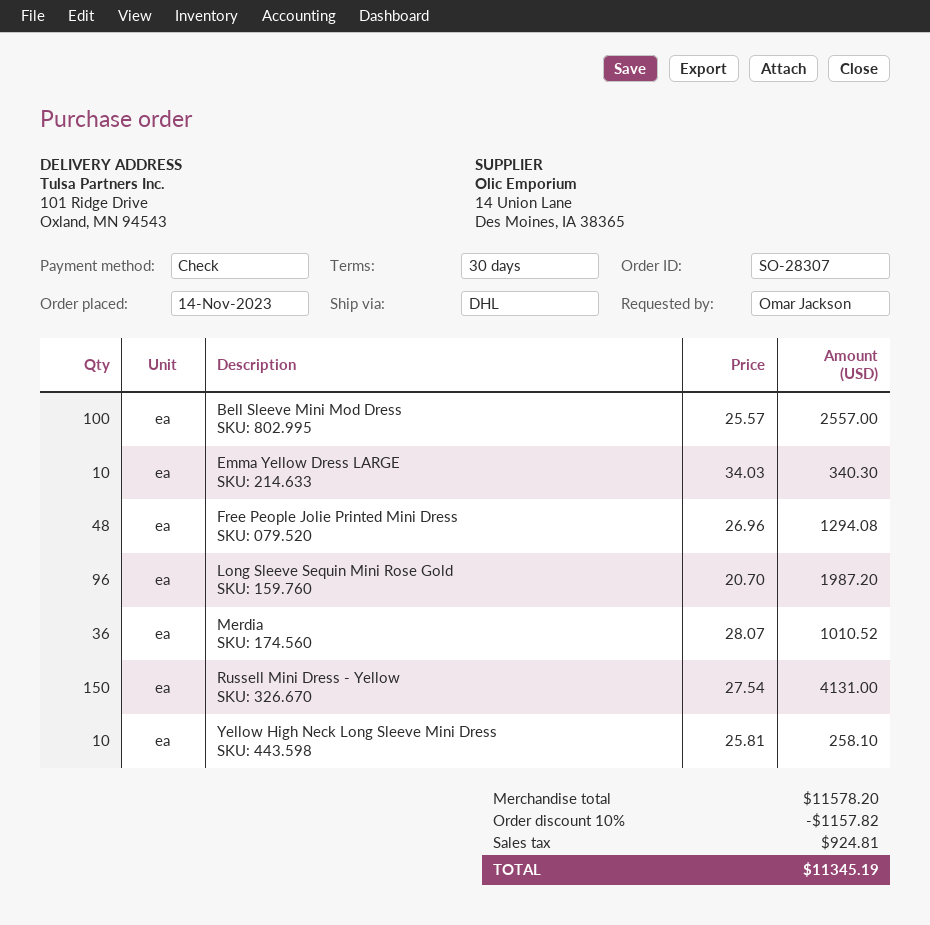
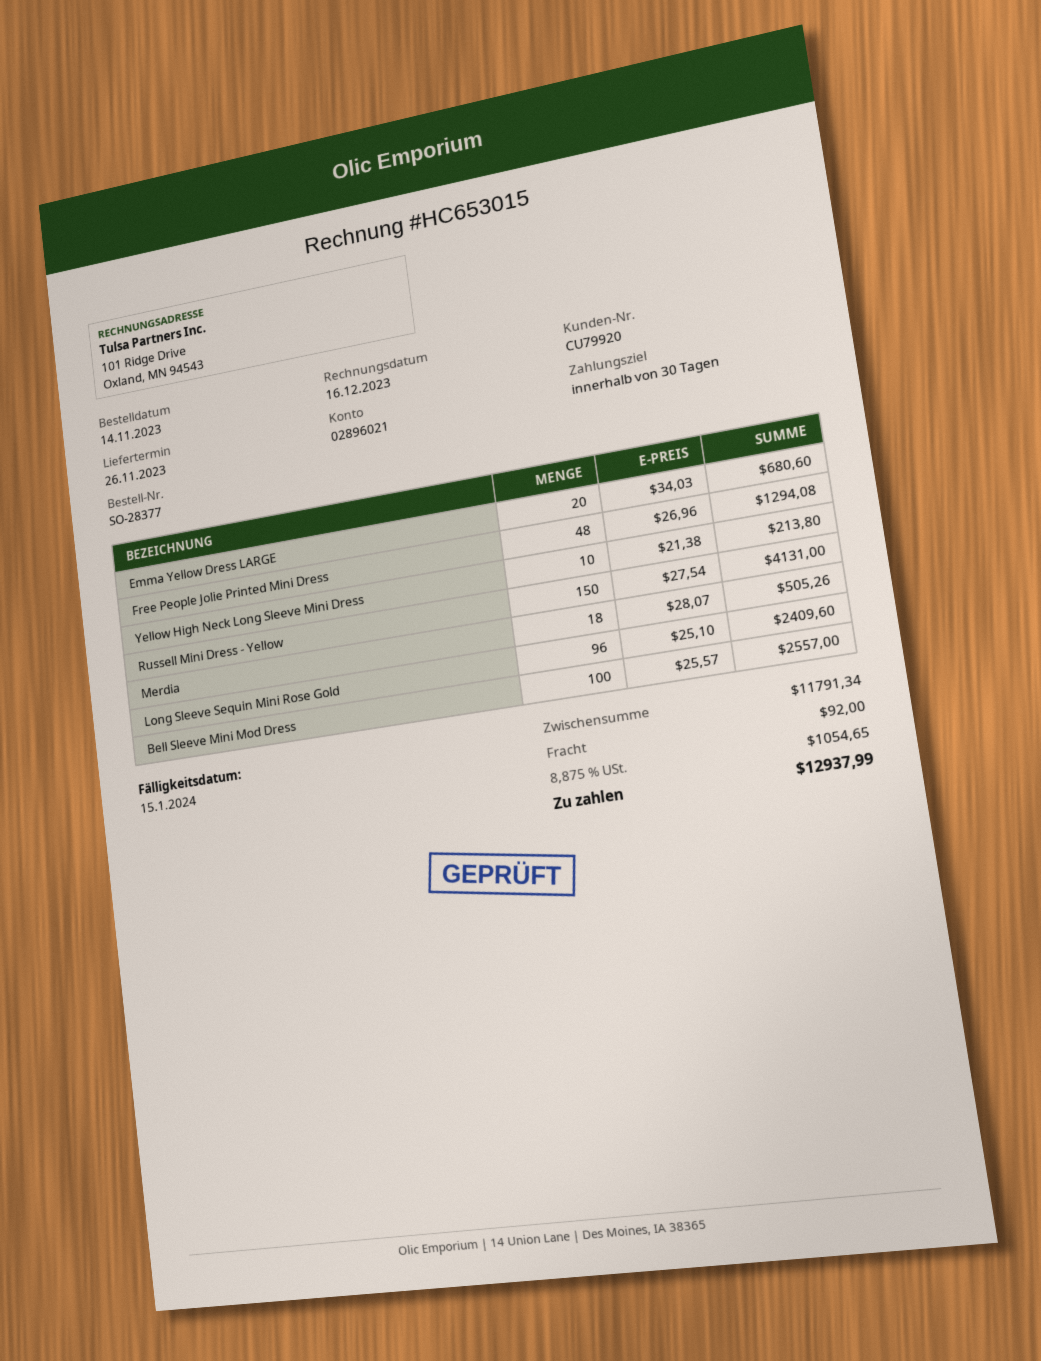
order number: SO-28307 -> SO-28377
Emma Yellow Dress LARGE: 10 x 34.03 = 340.30 -> 20 x 34.03 = 680.60
Long Sleeve Sequin Mini Rose Gold: 96 x 20.70 = 1987.20 -> 96 x 25.10 = 2409.60
Merdia: 36 x 28.07 = 1010.52 -> 18 x 28.07 = 505.26
Yellow High Neck Long Sleeve Mini Dress: 10 x 25.81 = 258.10 -> 10 x 21.38 = 213.80
subtotal: 11578.20 -> 11791.34
discount: 10% = 1157.82 -> none
shipping: none -> 92.00
tax: 924.81 -> 1054.65
total: 11345.19 -> 12937.99

